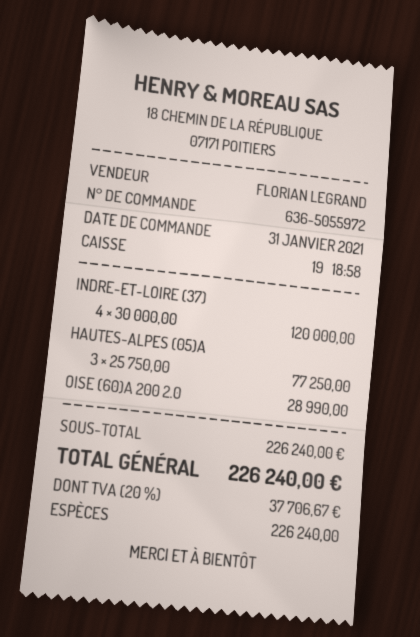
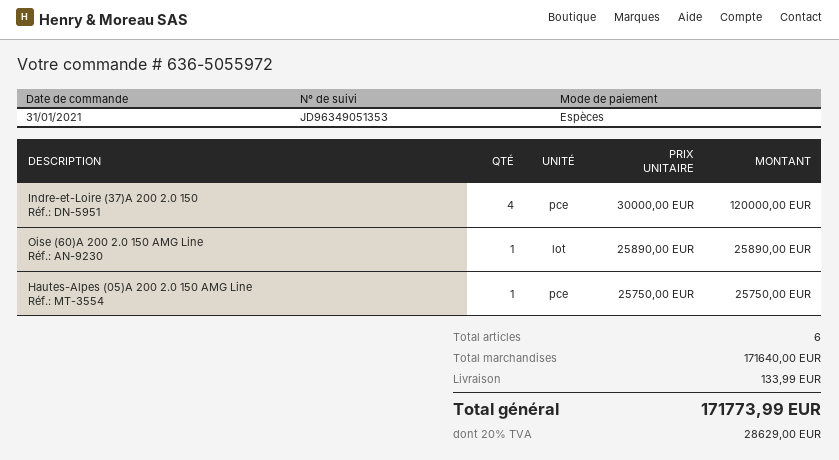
HAUTES-ALPES (05)A: 3 x 25750.00 = 77250.00 -> 1 x 25750.00 = 25750.00
OISE (60)A 200 2.0: 1 x 28990.00 = 28990.00 -> 1 x 25890.00 = 25890.00
subtotal: 226240.00 -> 171640.00
shipping: none -> 133.99
tax: 20% = 37706.67 -> 20% = 28629.00
total: 226240.00 -> 171773.99

